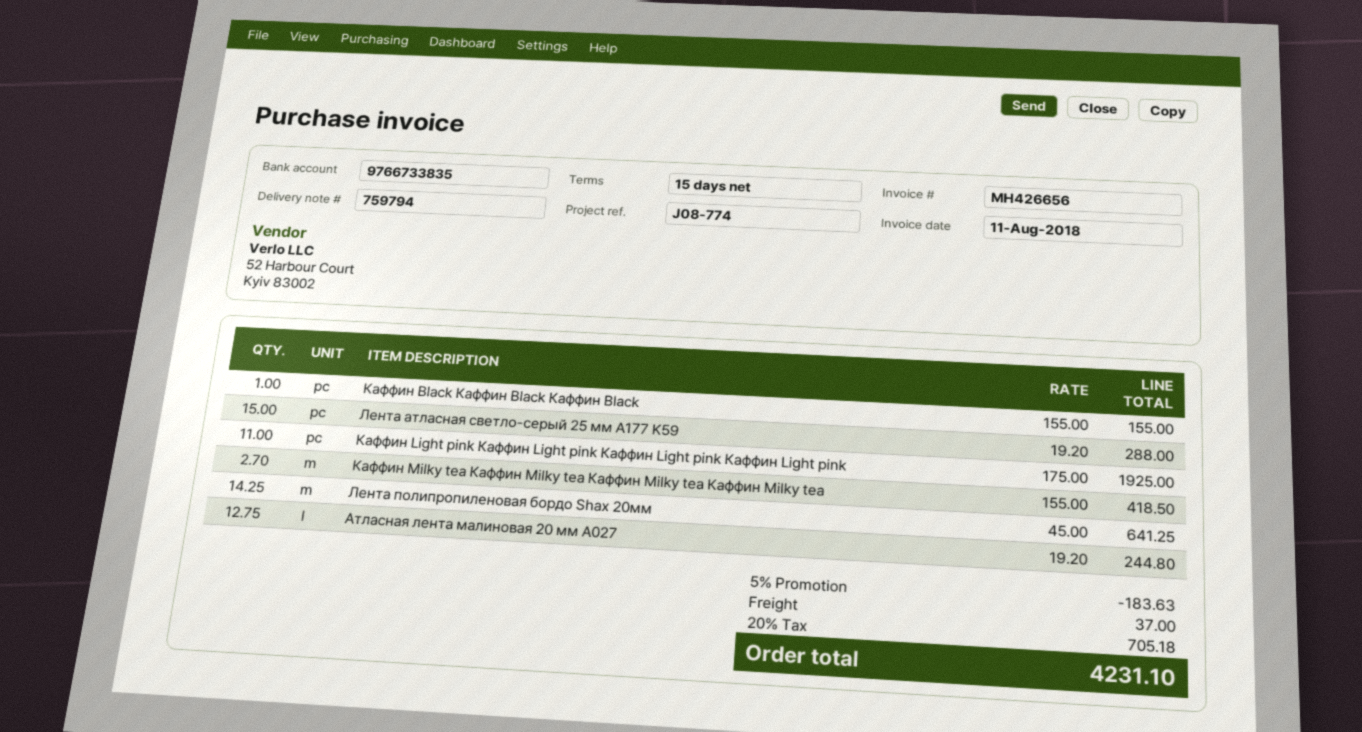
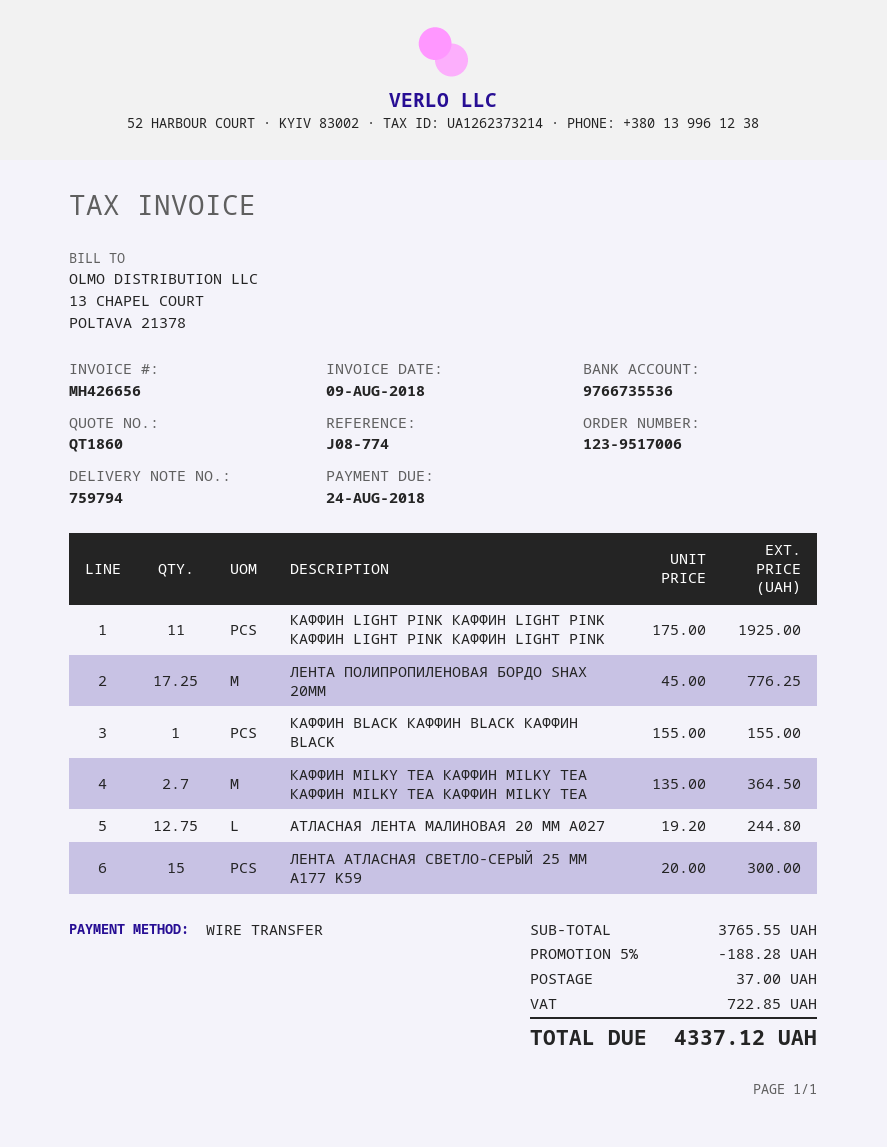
invoice date: 2018-08-11 -> 2018-08-09
bank account: 9766733835 -> 9766735536
Лента атласная светло-серый 25 мм А177 K59: 15 x 19.20 = 288.00 -> 15 x 20.00 = 300.00
Каффин Milky tea Каффин Milky tea Каффин Milky tea Каффин Milky tea: 2.7 x 155.00 = 418.50 -> 2.7 x 135.00 = 364.50
Лента полипропиленовая бордо Shax 20мм: 14.25 x 45.00 = 641.25 -> 17.25 x 45.00 = 776.25
discount: 5% = 183.63 -> 5% = 188.28
tax: 705.18 -> 722.85
total: 4231.10 -> 4337.12

